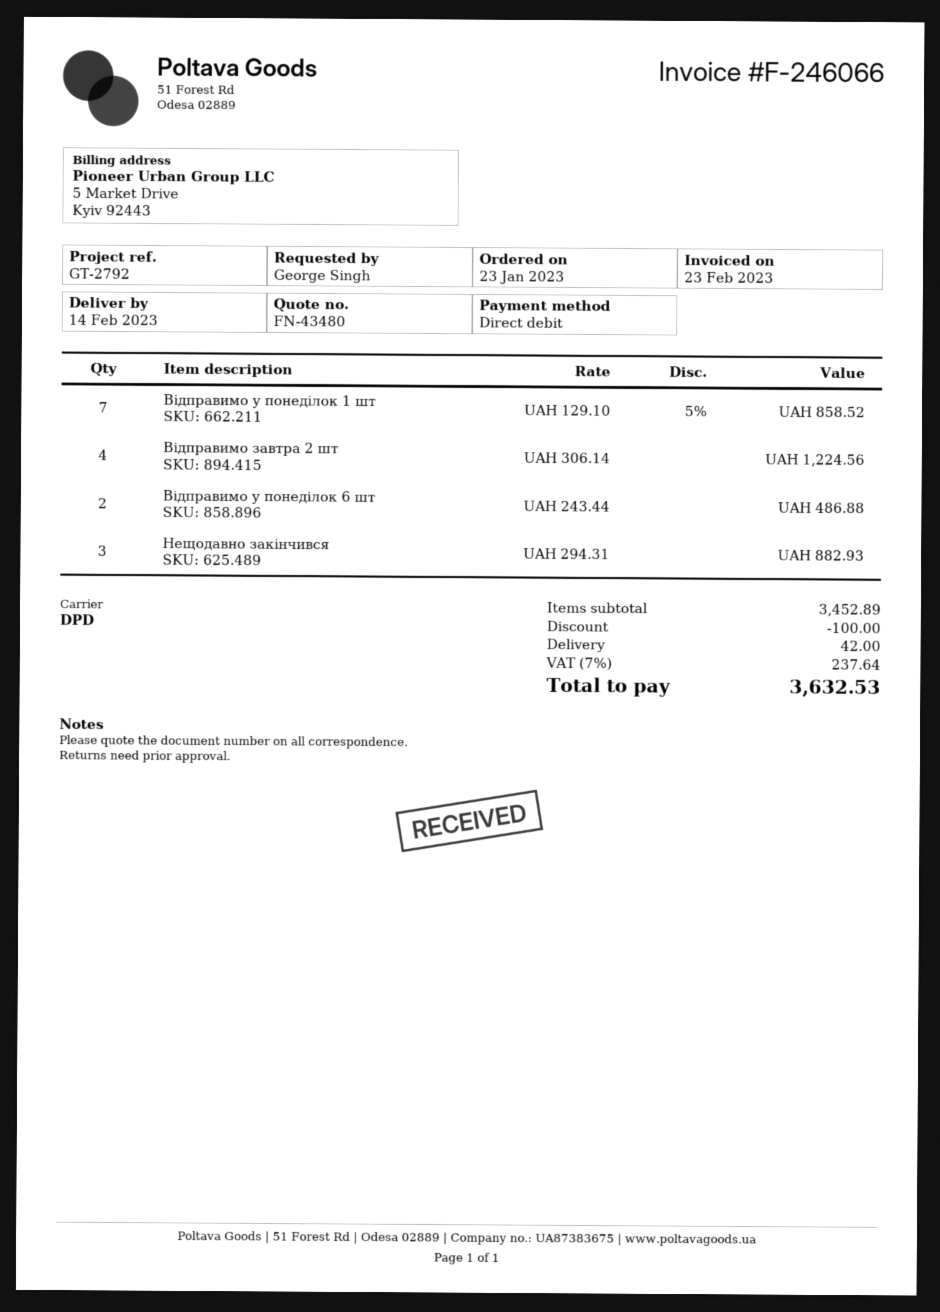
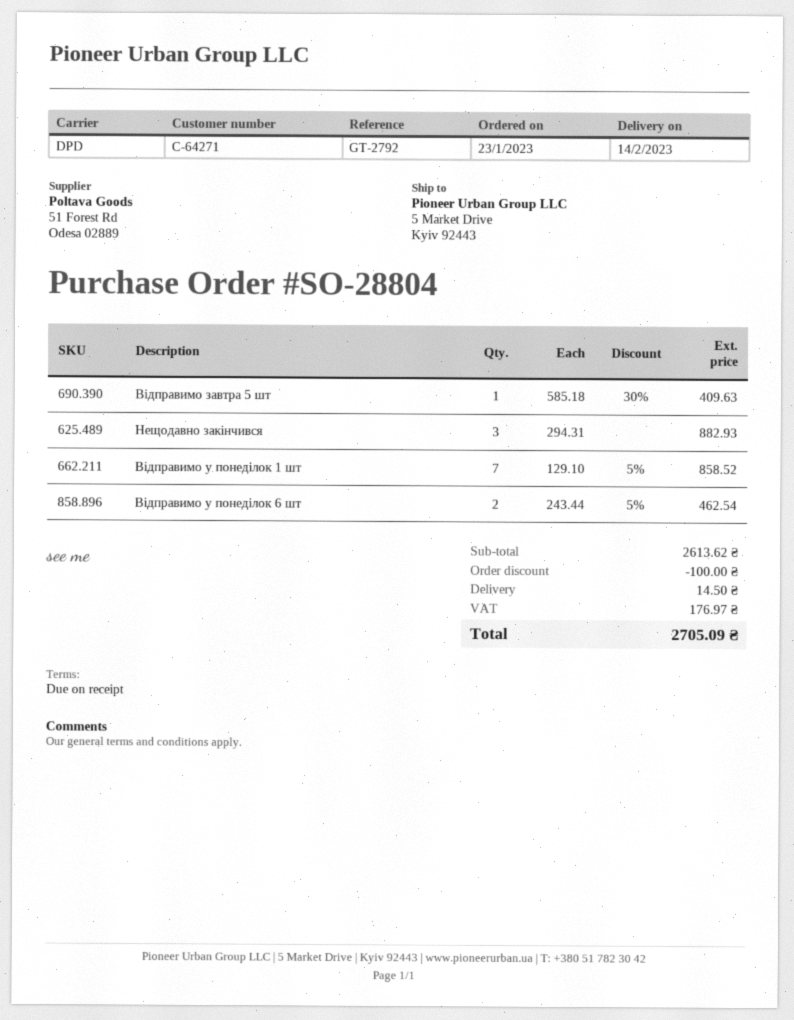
Відправимо завтра 2 шт: 4 x 306.14 = 1224.56 -> none
Відправимо у понеділок 6 шт: 2 x 243.44 = 486.88 -> 2 x 243.44 - 5% = 462.54
Відправимо завтра 5 шт: none -> 1 x 585.18 - 30% = 409.63
subtotal: 3452.89 -> 2613.62
shipping: 42.00 -> 14.50
tax: 237.64 -> 176.97
total: 3632.53 -> 2705.09

